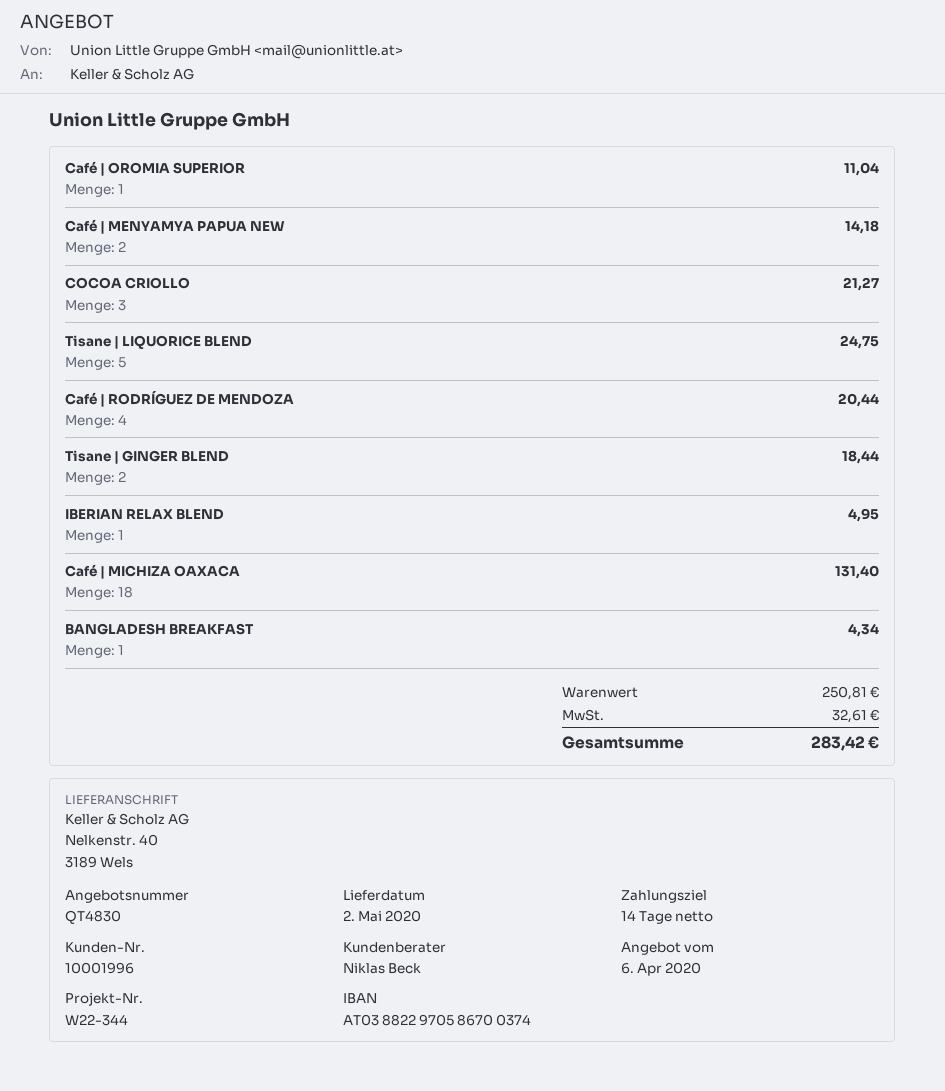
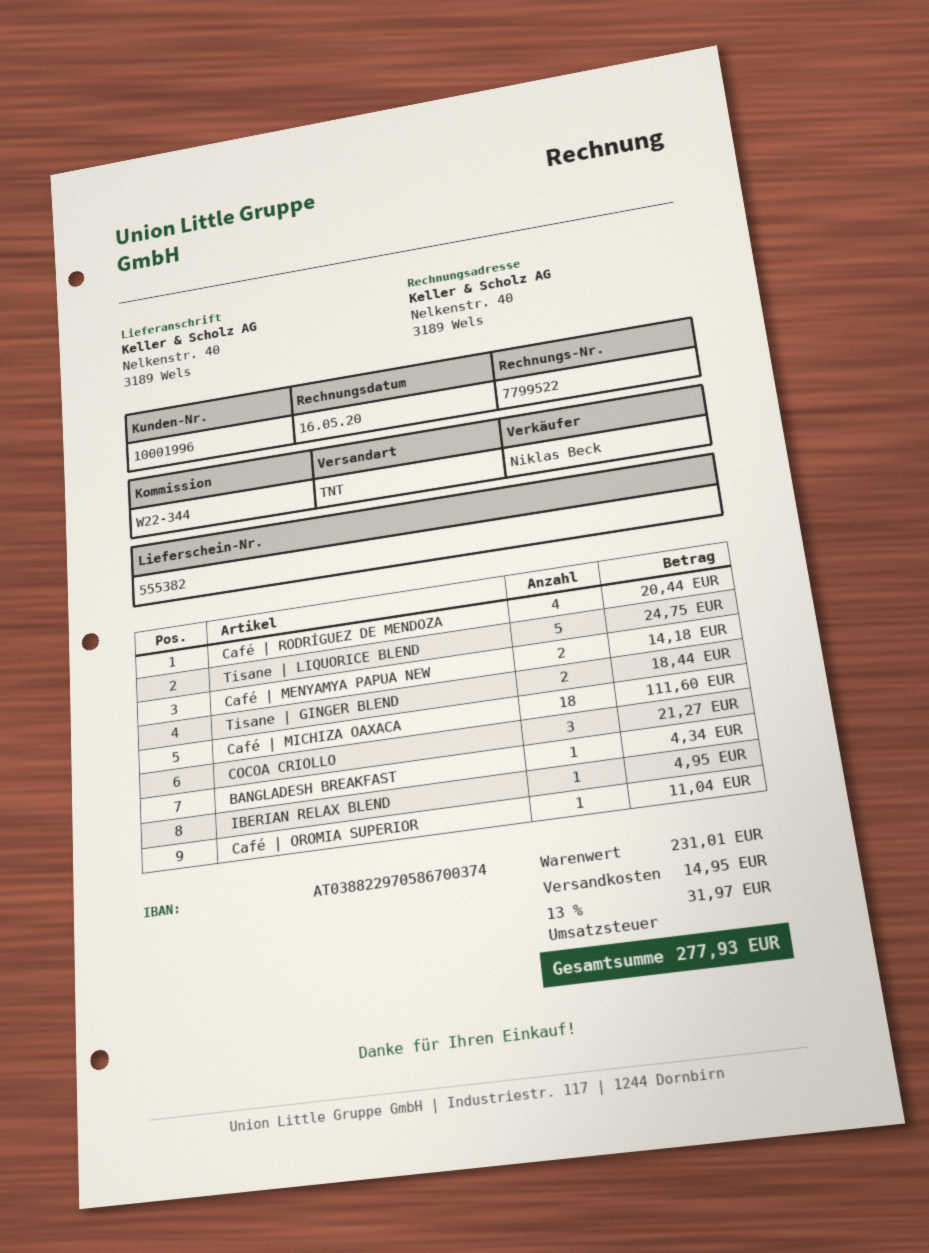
Café | MICHIZA OAXACA: 18 for 131.40 -> 18 for 111.60
subtotal: 250.81 -> 231.01
shipping: none -> 14.95
tax: 32.61 -> 31.97
total: 283.42 -> 277.93

